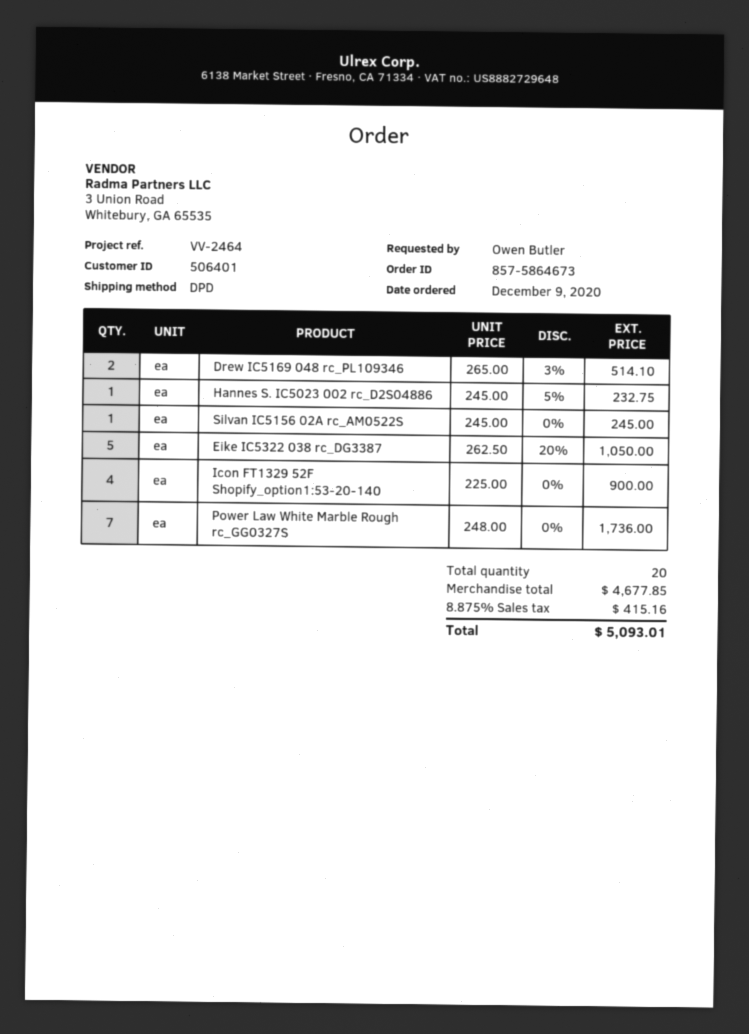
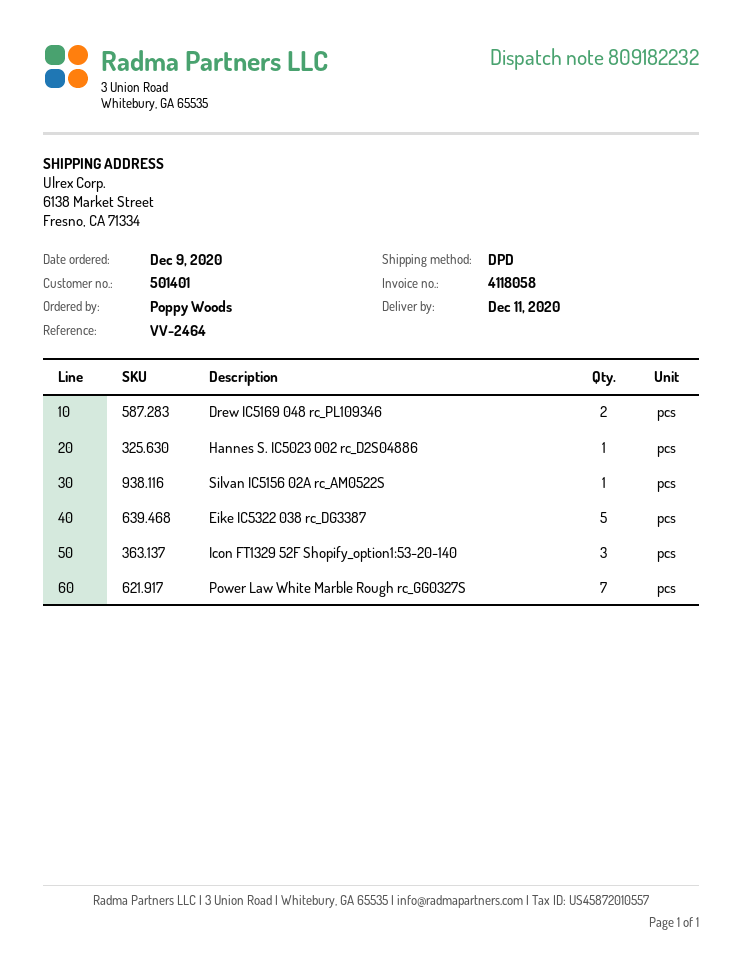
customer number: 506401 -> 501401
ordered by: Owen Butler -> Poppy Woods
Icon FT1329 52F Shopify_option1:53-20-140: 4 -> 3

